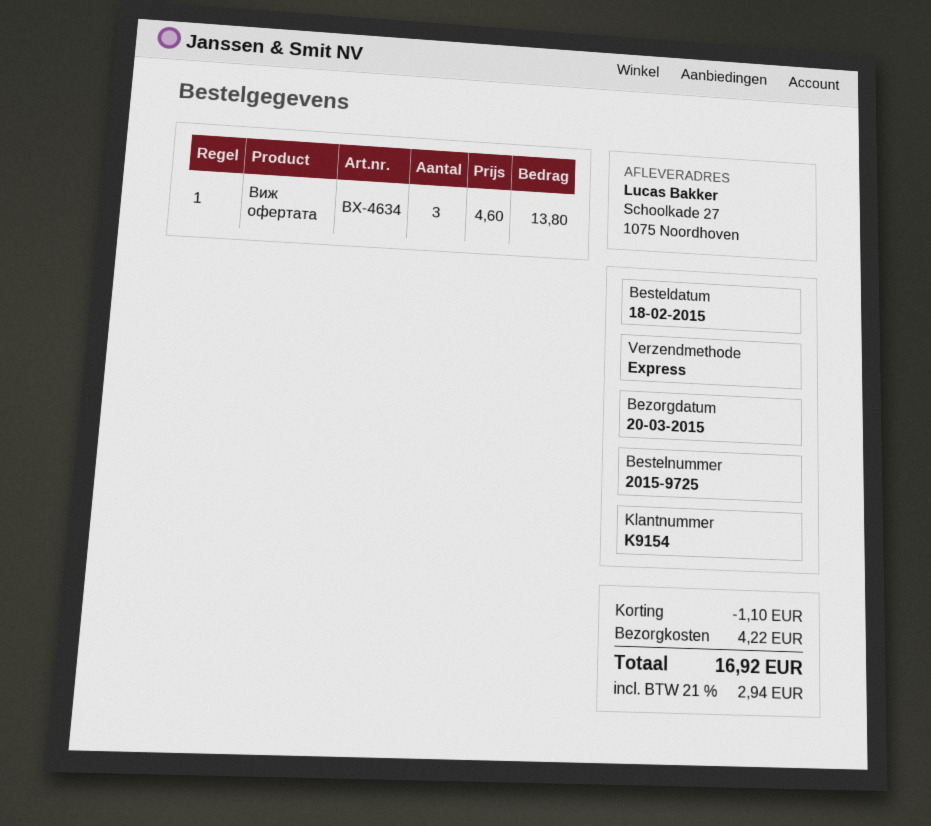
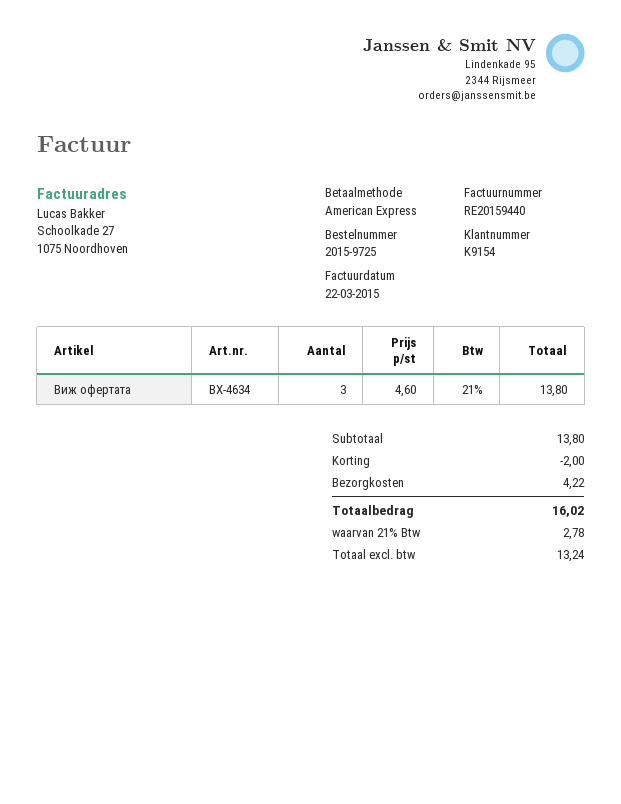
discount: 1.10 -> 2.00
tax: 21% = 2.94 -> 21% = 2.78
total: 16.92 -> 16.02

